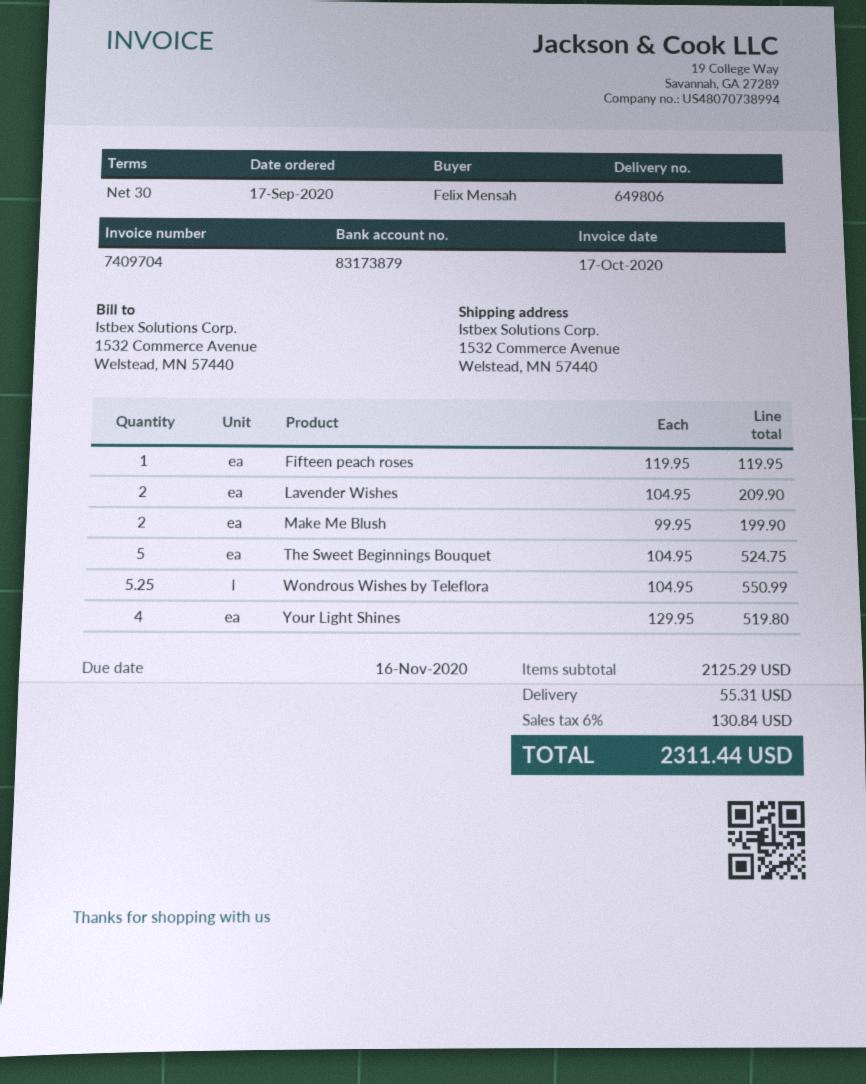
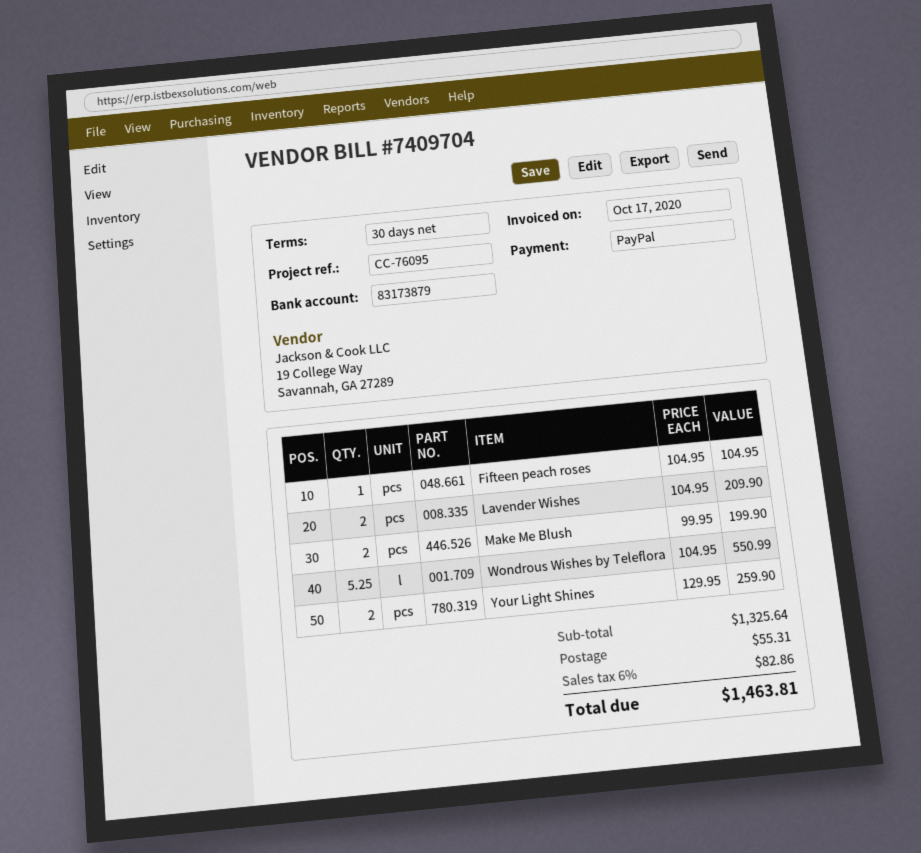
Fifteen peach roses: 1 x 119.95 = 119.95 -> 1 x 104.95 = 104.95
The Sweet Beginnings Bouquet: 5 x 104.95 = 524.75 -> none
Your Light Shines: 4 x 129.95 = 519.80 -> 2 x 129.95 = 259.90
subtotal: 2125.29 -> 1325.64
tax: 6% = 130.84 -> 6% = 82.86
total: 2311.44 -> 1463.81

